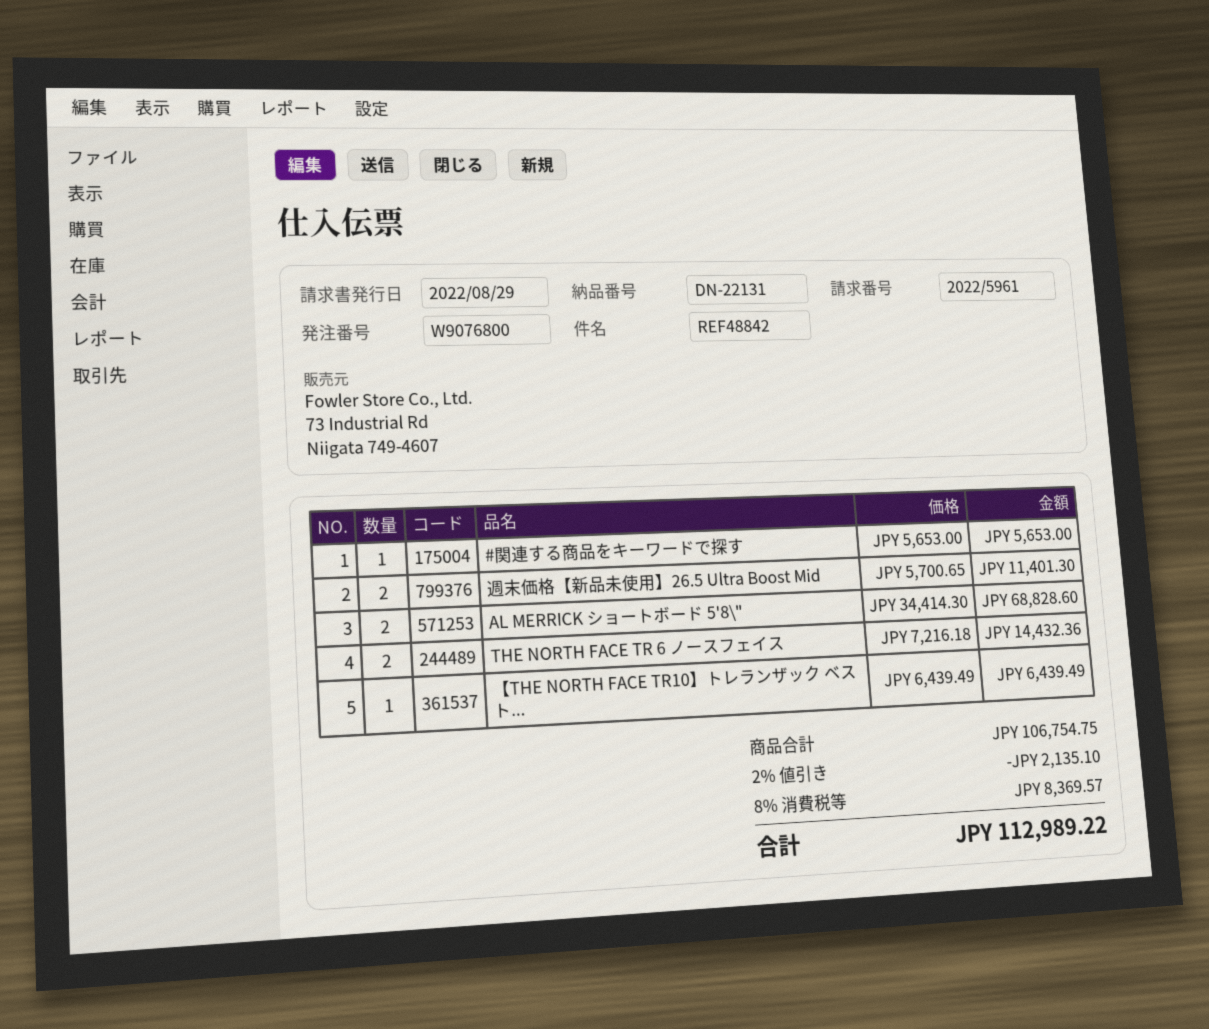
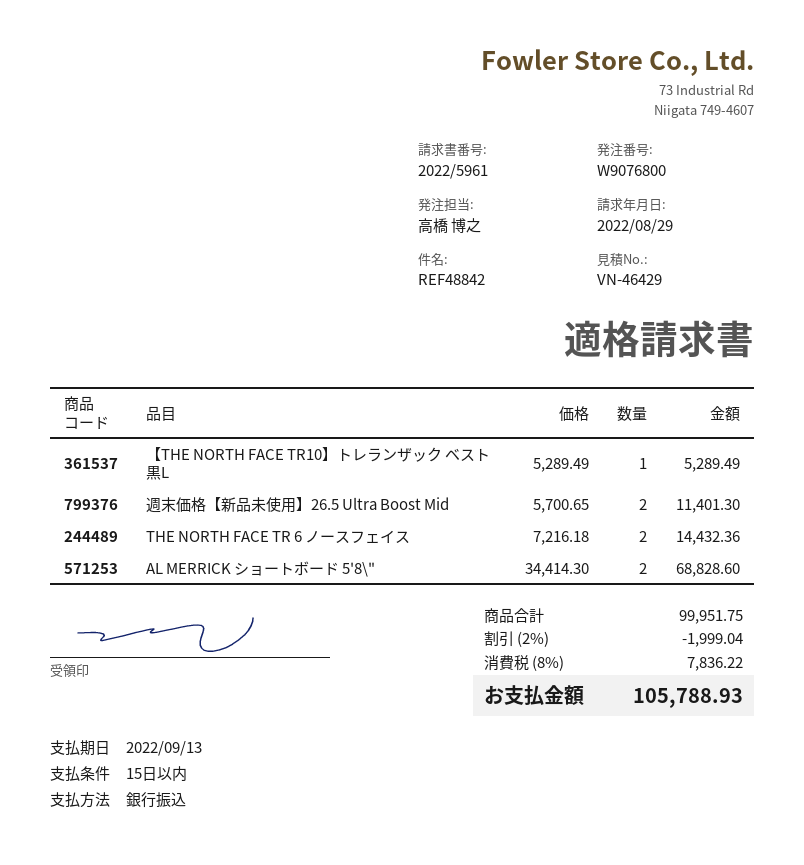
#関連する商品をキーワードで探す: 1 x 5653.00 = 5653.00 -> none
【THE NORTH FACE TR10】トレランザック ベスト...: 1 x 6439.49 = 6439.49 -> 1 x 5289.49 = 5289.49
subtotal: 106754.75 -> 99951.75
discount: 2% = 2135.10 -> 2% = 1999.04
tax: 8% = 8369.57 -> 8% = 7836.22
total: 112989.22 -> 105788.93

